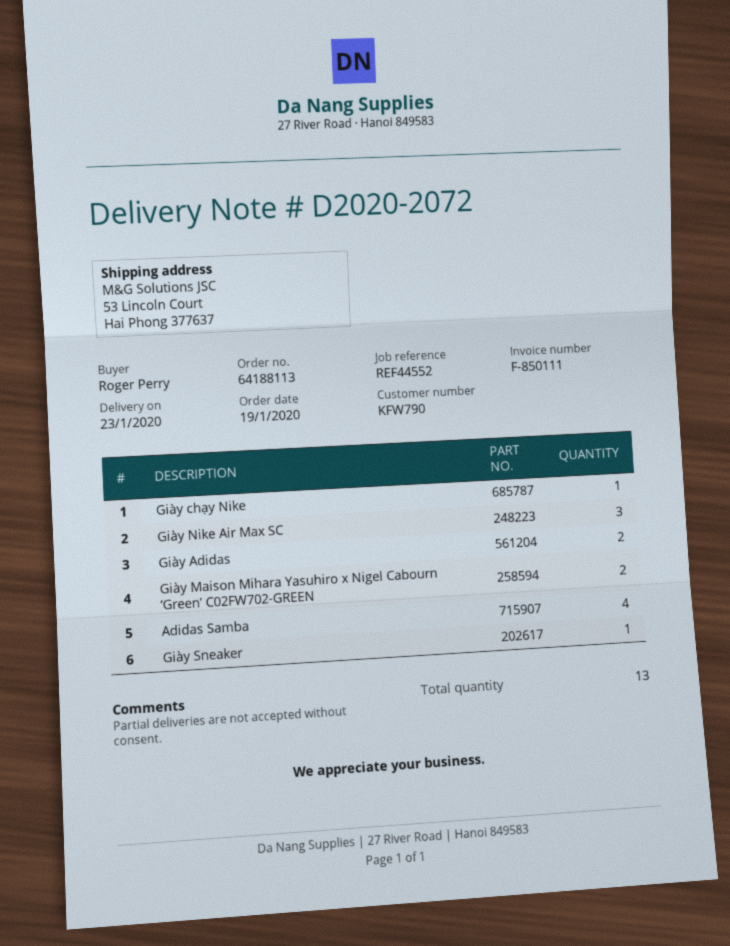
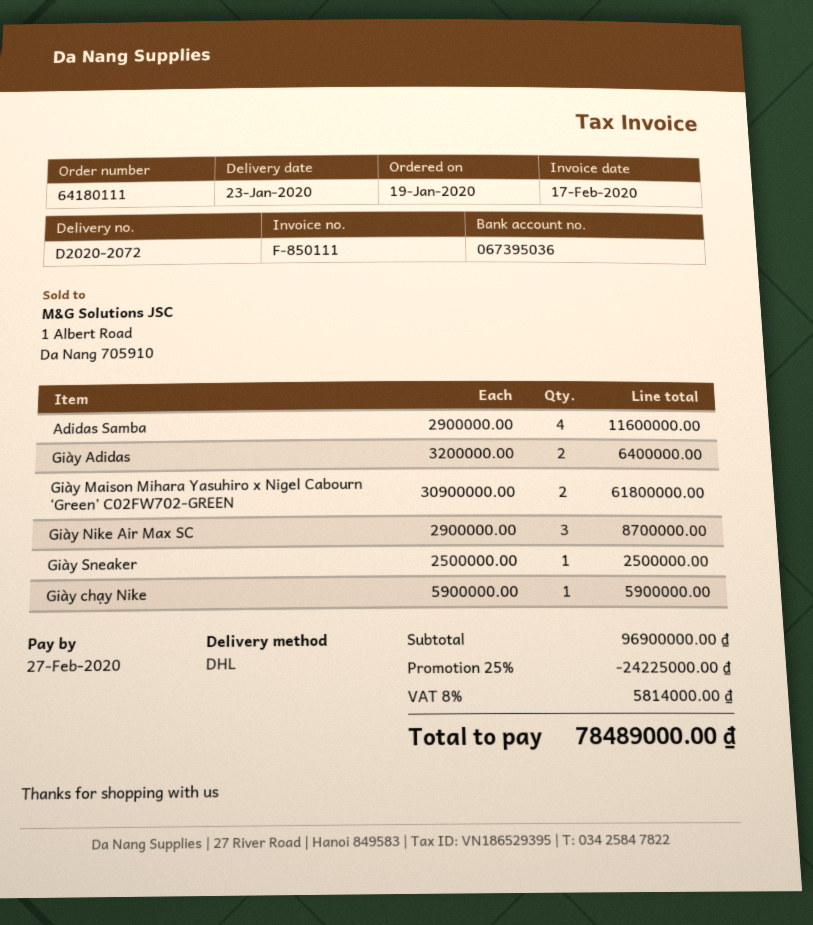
order number: 64188113 -> 64180111

